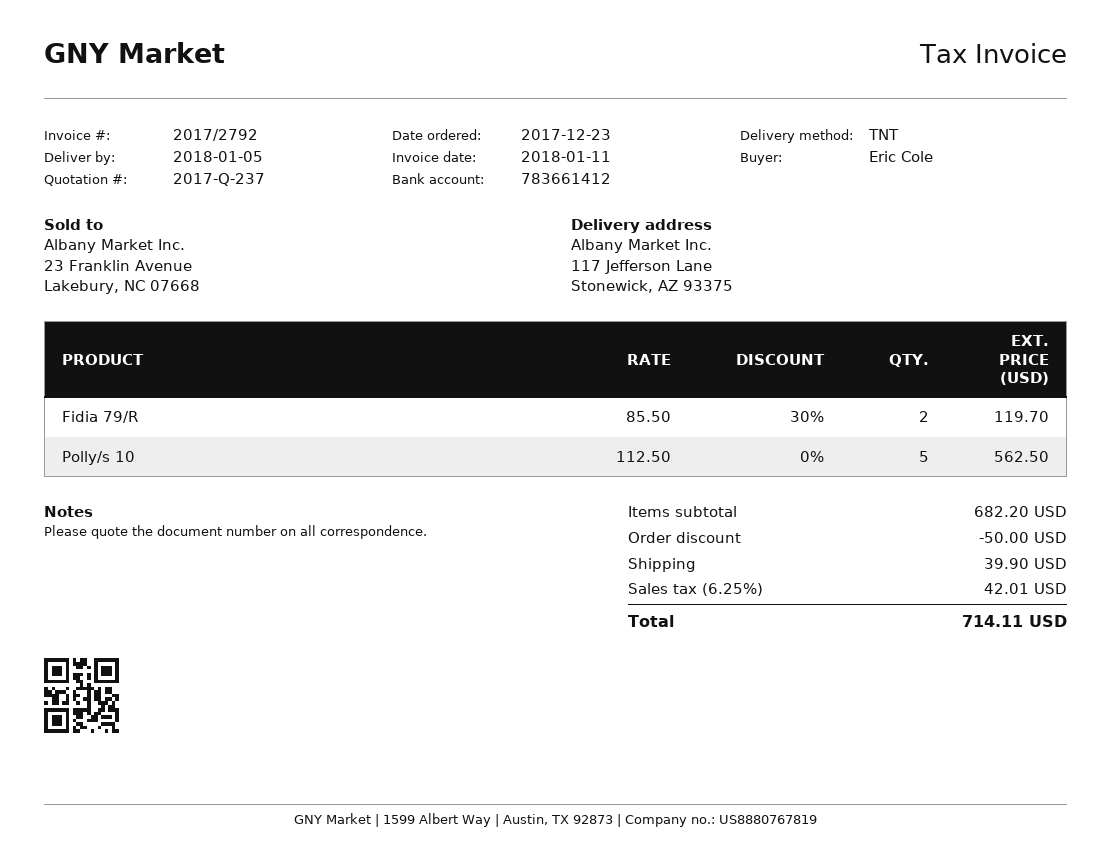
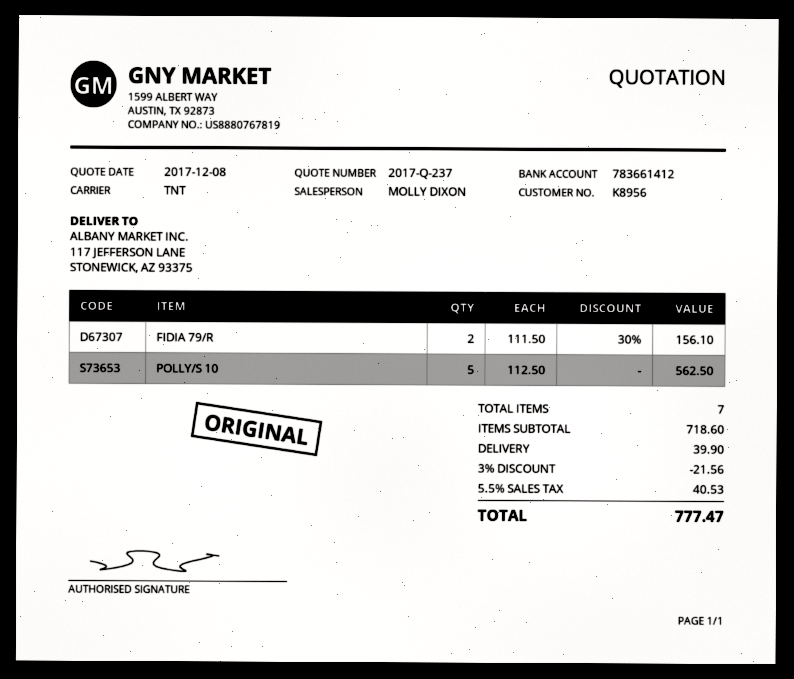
Fidia 79/R: 2 x 85.50 - 30% = 119.70 -> 2 x 111.50 - 30% = 156.10
subtotal: 682.20 -> 718.60
discount: 50.00 -> 21.56
tax: 6.25% = 42.01 -> 5.5% = 40.53
total: 714.11 -> 777.47

